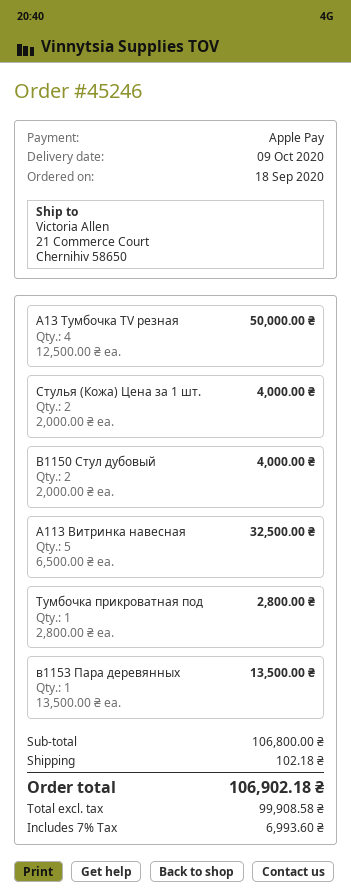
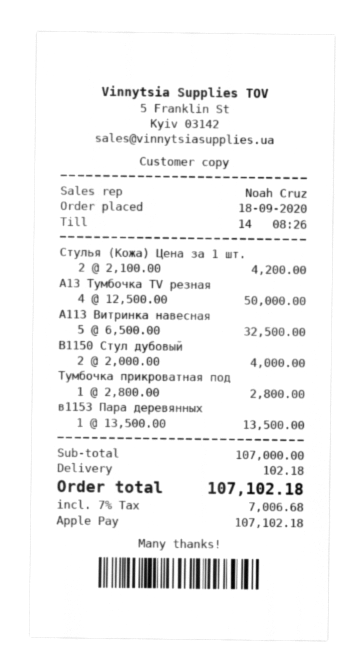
Стулья (Кожа) Цена за 1 шт.: 2 x 2000.00 = 4000.00 -> 2 x 2100.00 = 4200.00
subtotal: 106800.00 -> 107000.00
tax: 7% = 6993.60 -> 7% = 7006.68
total: 106902.18 -> 107102.18

